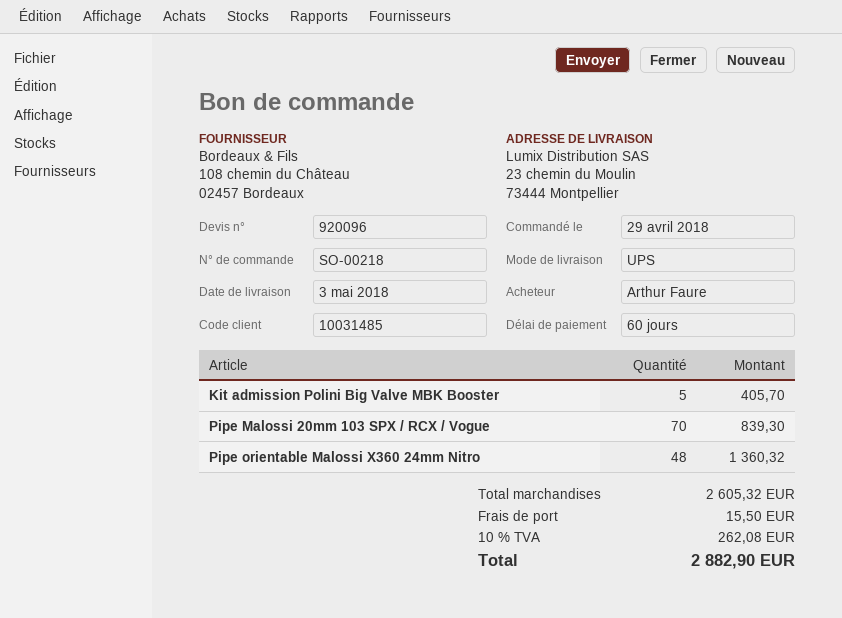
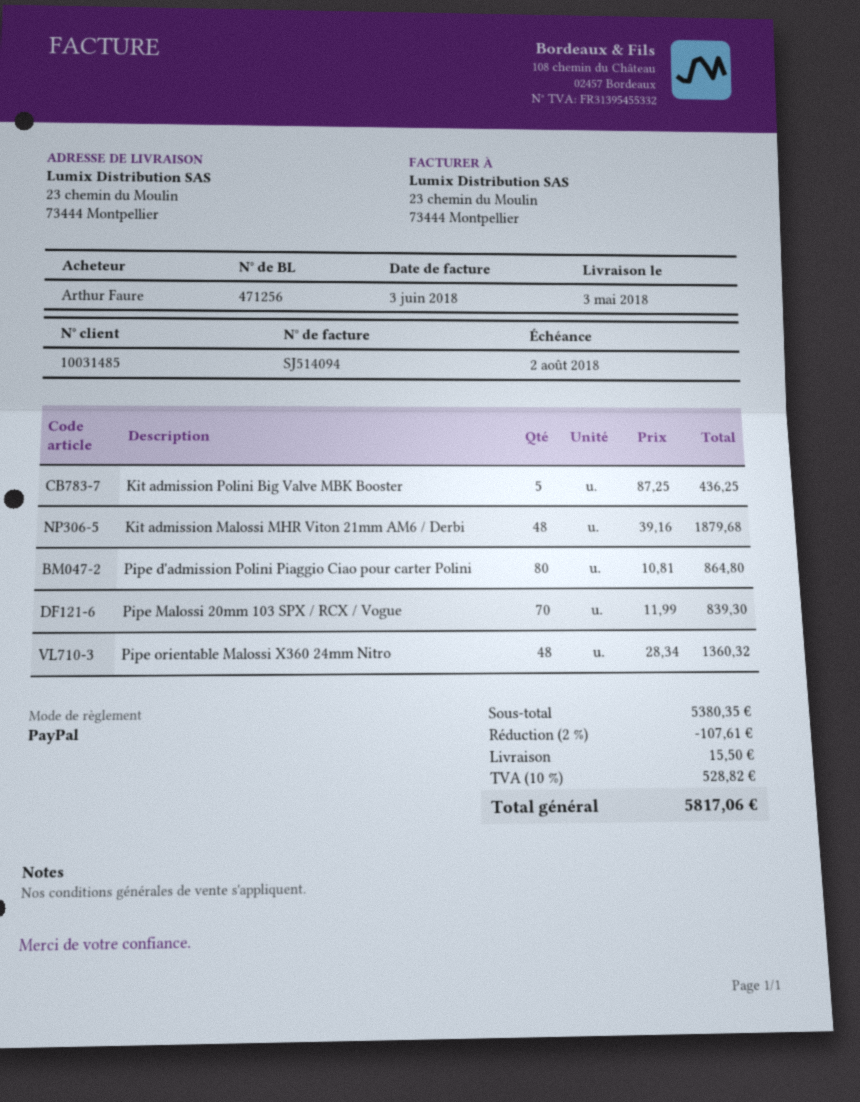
Kit admission Polini Big Valve MBK Booster: 5 for 405.70 -> 5 for 436.25
Kit admission Malossi MHR Viton 21mm AM6 / Derbi: none -> 48 for 1879.68
Pipe d'admission Polini Piaggio Ciao pour carter Polini: none -> 80 for 864.80
subtotal: 2605.32 -> 5380.35
discount: none -> 2% = 107.61
tax: 10% = 262.08 -> 10% = 528.82
total: 2882.90 -> 5817.06

